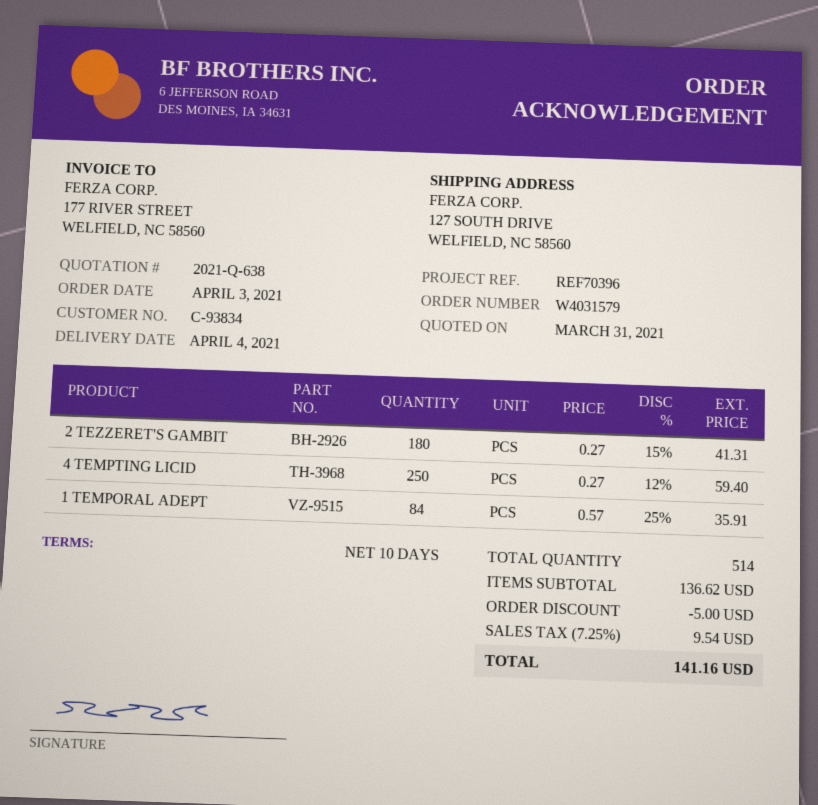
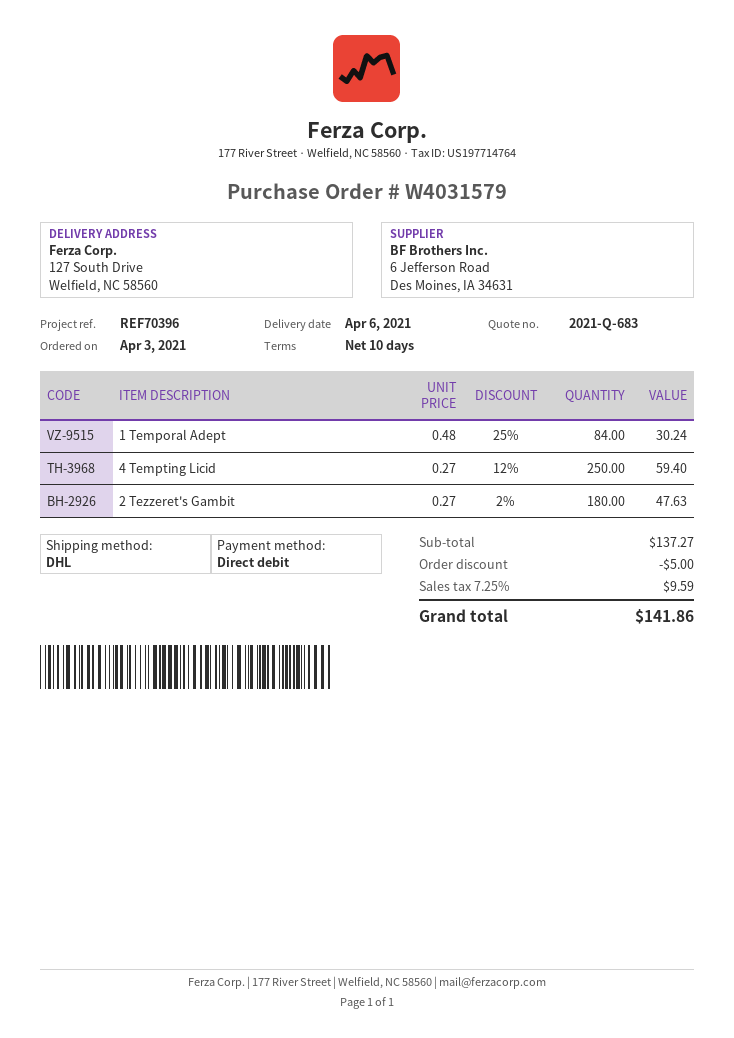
quote number: 2021-Q-638 -> 2021-Q-683
delivery date: 2021-04-04 -> 2021-04-06
2 TEZZERET'S GAMBIT: 180 x 0.27 - 15% = 41.31 -> 180 x 0.27 - 2% = 47.63
1 TEMPORAL ADEPT: 84 x 0.57 - 25% = 35.91 -> 84 x 0.48 - 25% = 30.24
subtotal: 136.62 -> 137.27
tax: 7.25% = 9.54 -> 7.25% = 9.59
total: 141.16 -> 141.86

